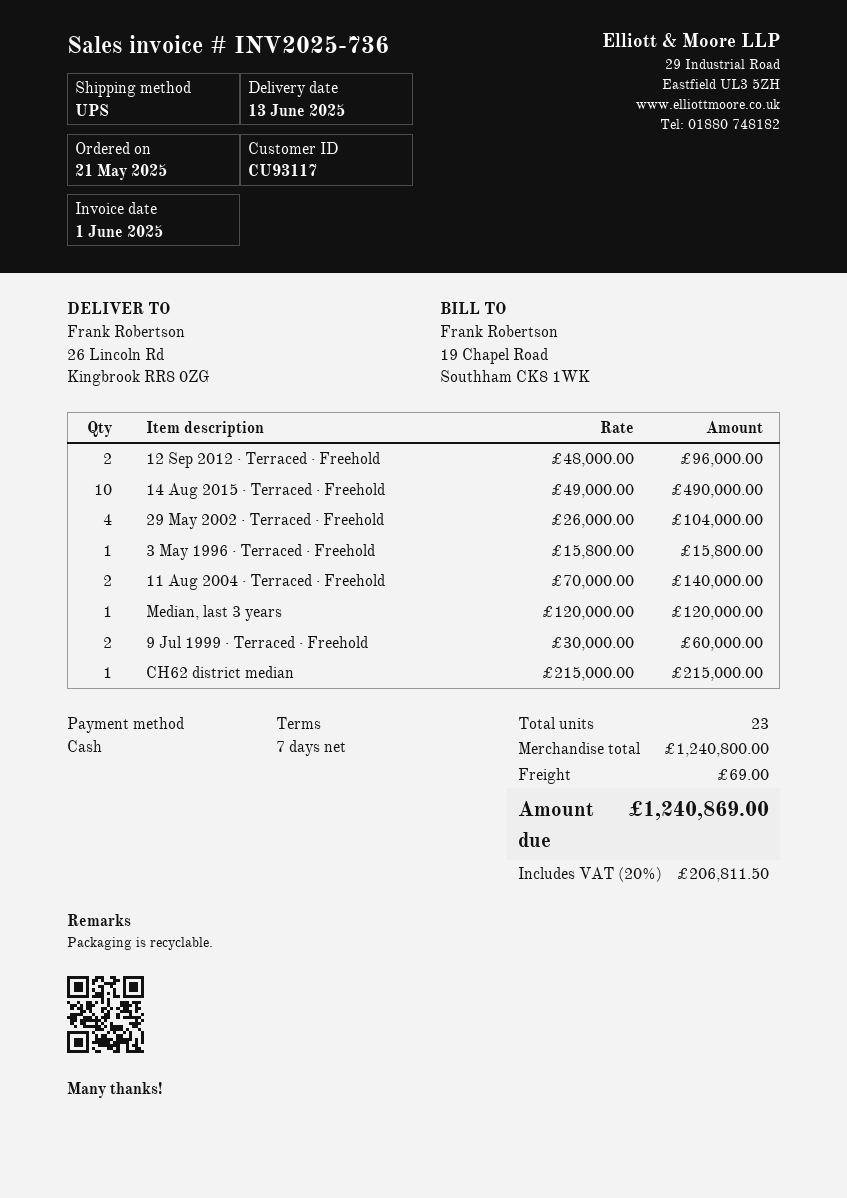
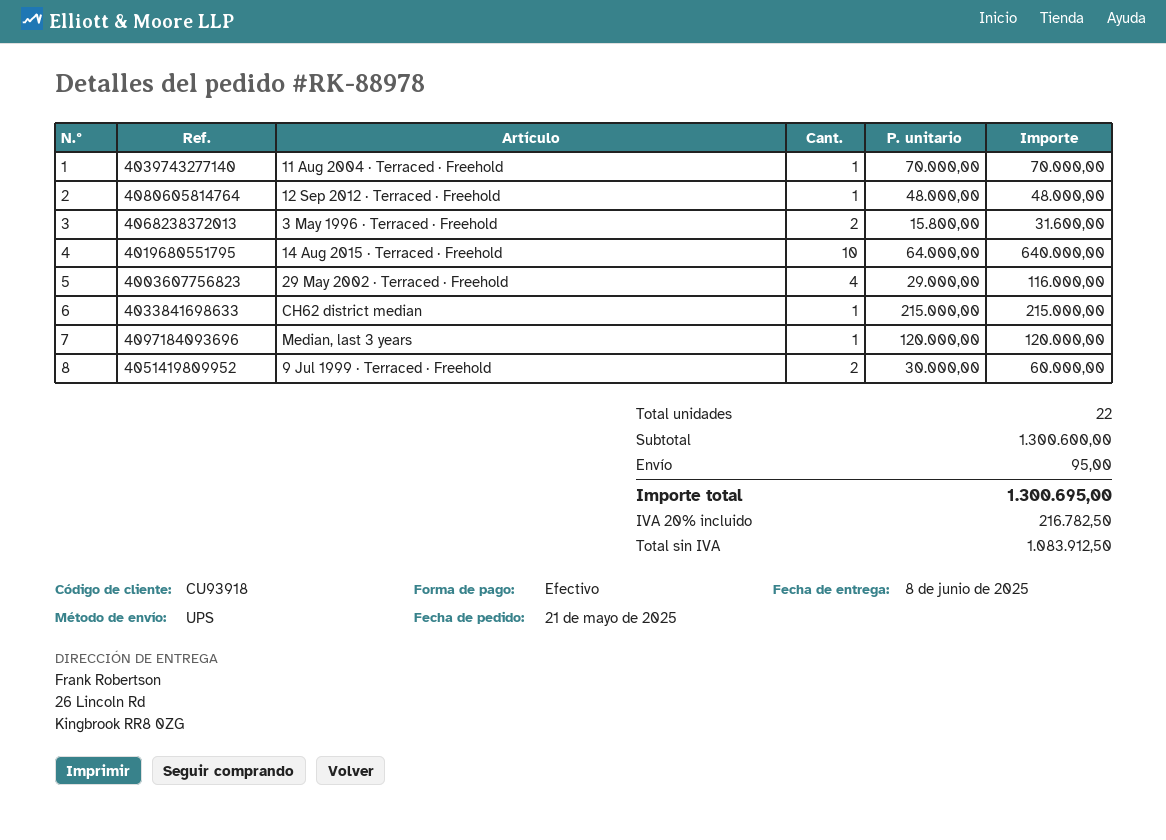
delivery date: 2025-06-13 -> 2025-06-08
customer number: CU93117 -> CU93918
12 Sep 2012 · Terraced · Freehold: 2 x 48000.00 = 96000.00 -> 1 x 48000.00 = 48000.00
14 Aug 2015 · Terraced · Freehold: 10 x 49000.00 = 490000.00 -> 10 x 64000.00 = 640000.00
29 May 2002 · Terraced · Freehold: 4 x 26000.00 = 104000.00 -> 4 x 29000.00 = 116000.00
3 May 1996 · Terraced · Freehold: 1 x 15800.00 = 15800.00 -> 2 x 15800.00 = 31600.00
11 Aug 2004 · Terraced · Freehold: 2 x 70000.00 = 140000.00 -> 1 x 70000.00 = 70000.00
total quantity: 23 -> 22
subtotal: 1240800.00 -> 1300600.00
shipping: 69.00 -> 95.00
tax: 20% = 206811.50 -> 20% = 216782.50
total: 1240869.00 -> 1300695.00

